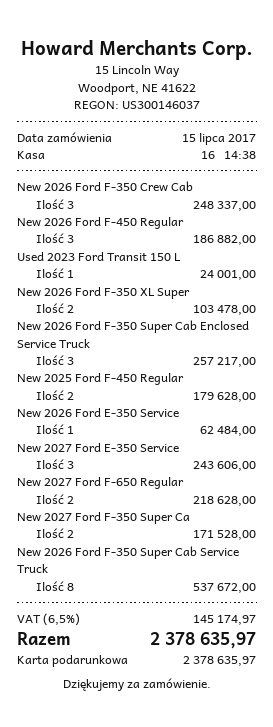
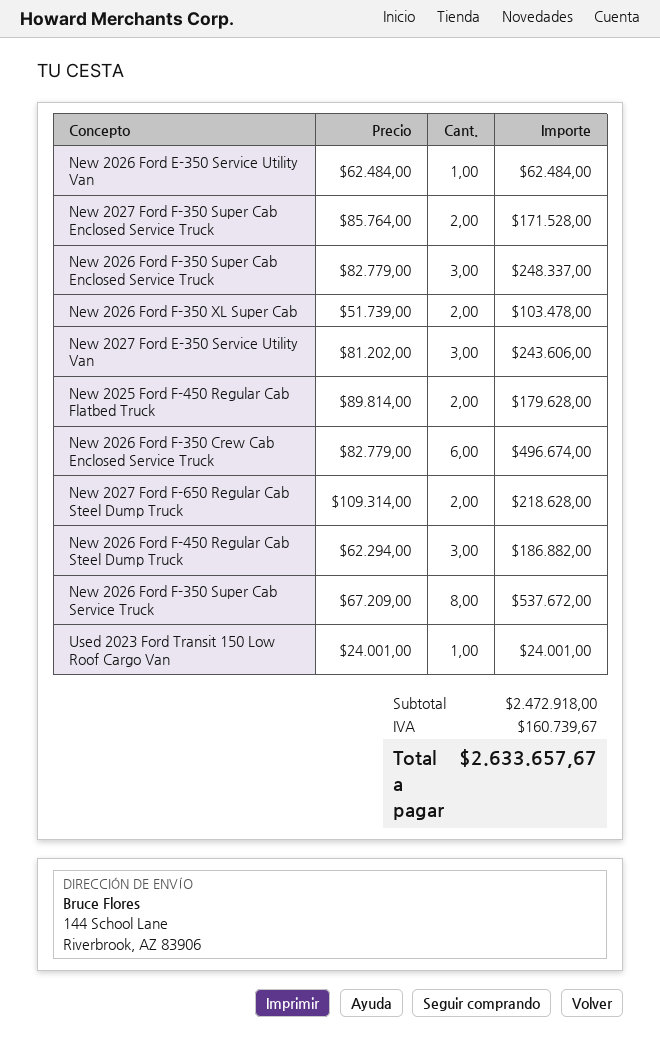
New 2026 Ford F-350 Crew Cab: 3 for 248337.00 -> 6 for 496674.00
New 2026 Ford F-350 Super Cab Enclosed Service Truck: 3 for 257217.00 -> 3 for 248337.00
tax: 145174.97 -> 160739.67
total: 2378635.97 -> 2633657.67

